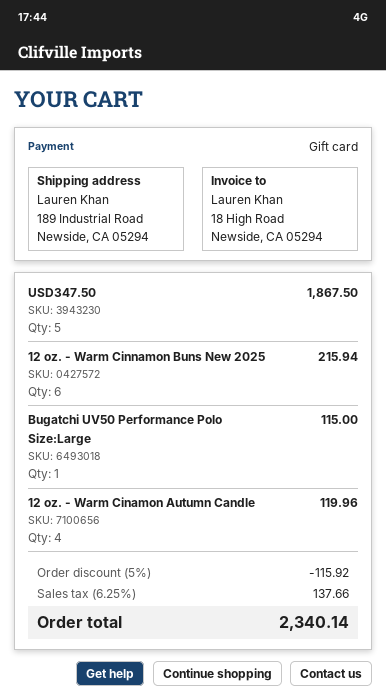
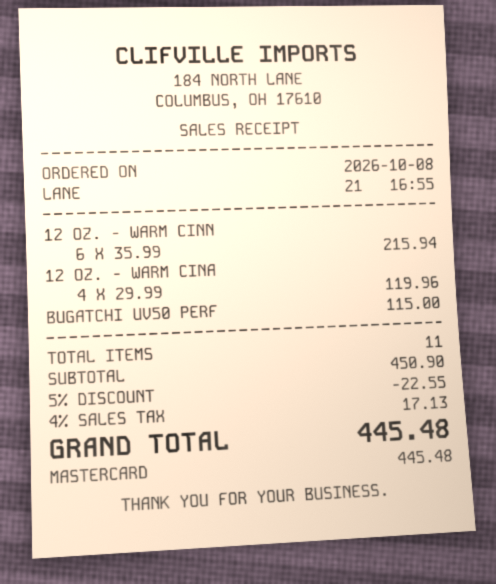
payment method: gift card -> Mastercard
USD347.50: 5 for 1867.50 -> none
discount: 5% = 115.92 -> 5% = 22.55
tax: 6.25% = 137.66 -> 4% = 17.13
total: 2340.14 -> 445.48

